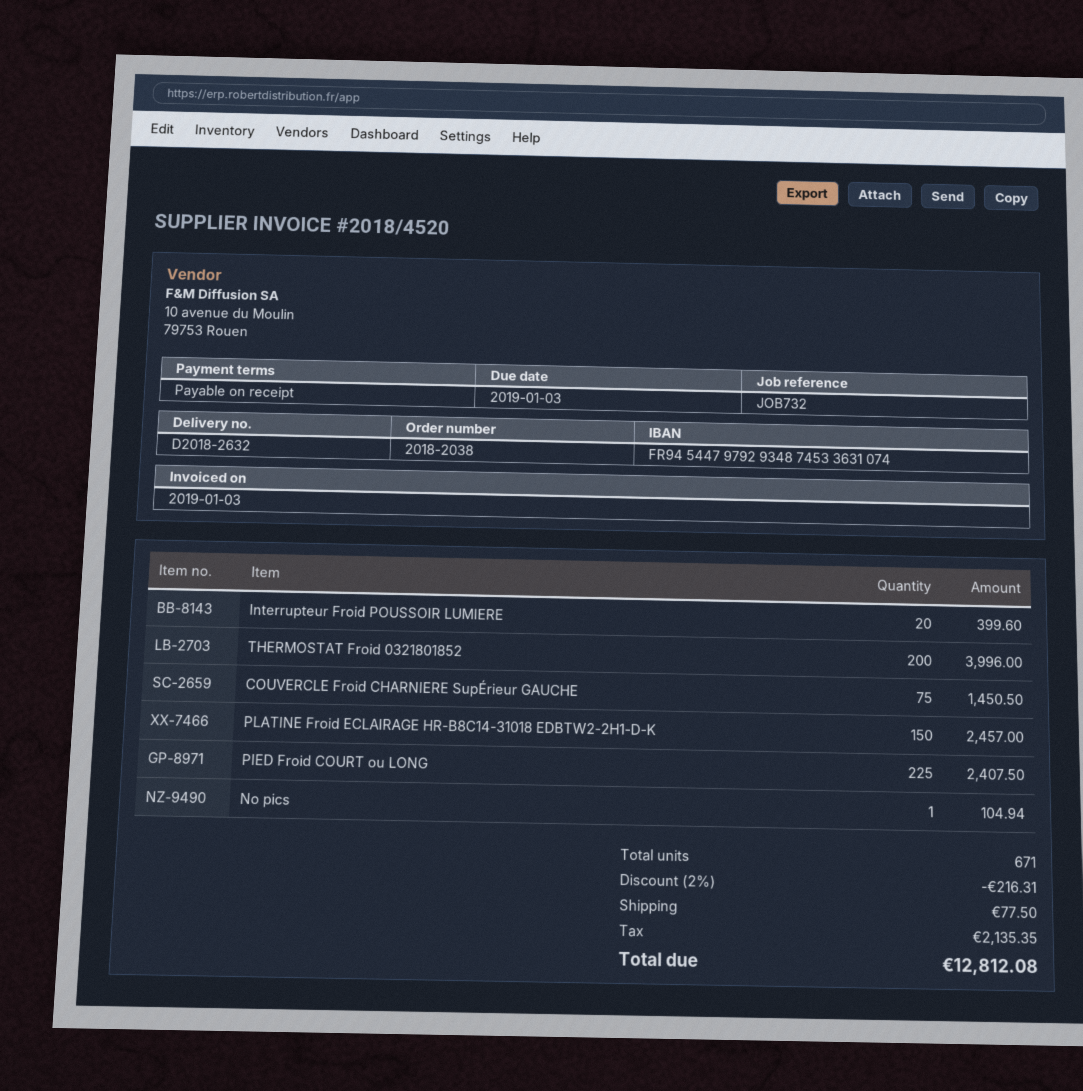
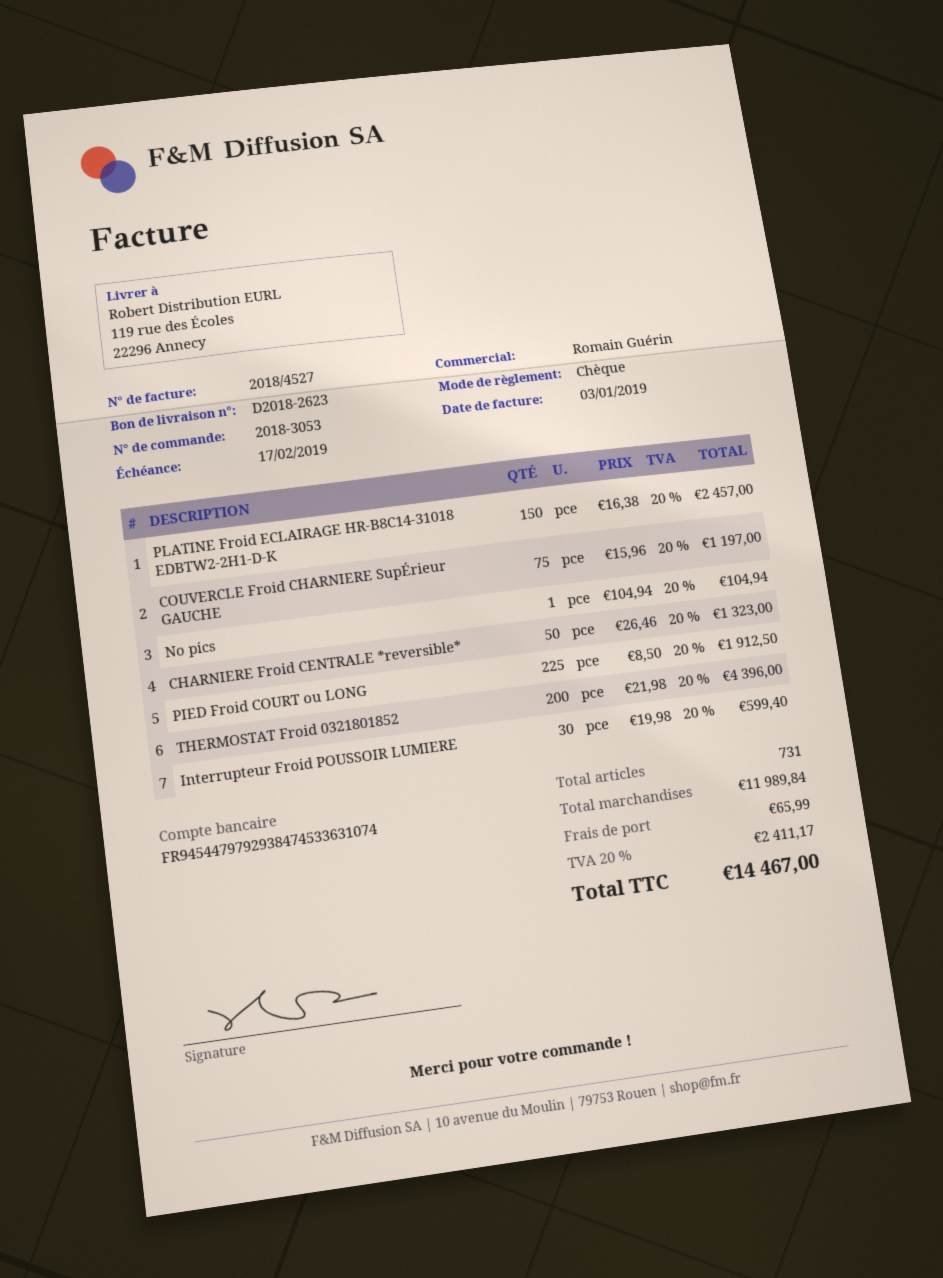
order number: 2018-2038 -> 2018-3053
delivery note number: D2018-2632 -> D2018-2623
invoice number: 2018/4520 -> 2018/4527
due date: 2019-01-03 -> 2019-02-17
bank account: FR9454479792934874533631074 -> FR9454479792938474533631074
Interrupteur Froid POUSSOIR LUMIERE: 20 for 399.60 -> 30 for 599.40
THERMOSTAT Froid 0321801852: 200 for 3996.00 -> 200 for 4396.00
COUVERCLE Froid CHARNIERE SupÉrieur GAUCHE: 75 for 1450.50 -> 75 for 1197.00
PIED Froid COURT ou LONG: 225 for 2407.50 -> 225 for 1912.50
CHARNIERE Froid CENTRALE *reversible*: none -> 50 for 1323.00
total quantity: 671 -> 731
discount: 2% = 216.31 -> none
shipping: 77.50 -> 65.99
tax: 2135.35 -> 2411.17
total: 12812.08 -> 14467.00

